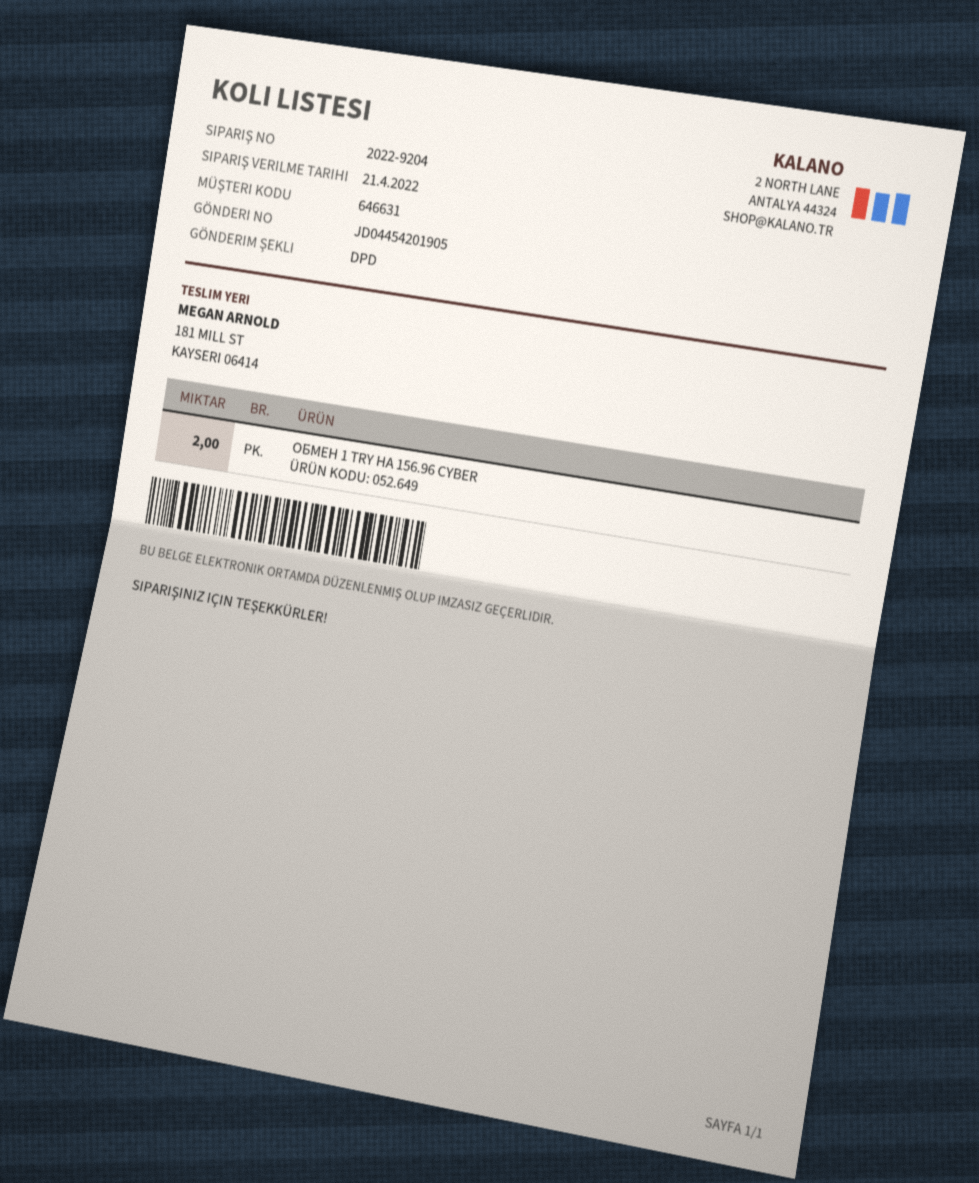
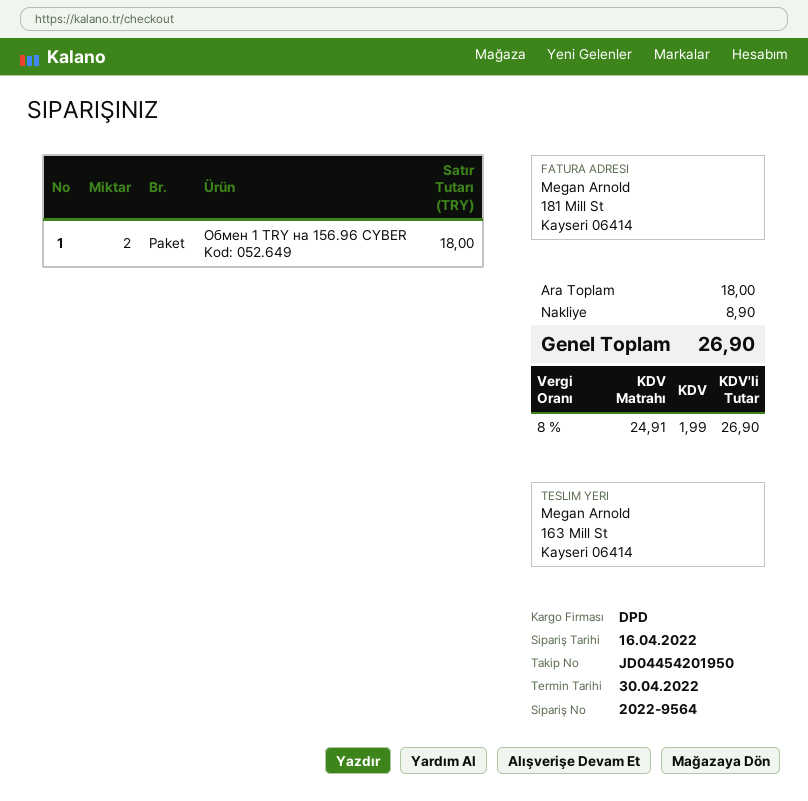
order number: 2022-9204 -> 2022-9564
order date: 2022-04-21 -> 2022-04-16
tracking number: JD04454201905 -> JD04454201950
ship to: 181 MILL ST, KAYSERI 06414 -> 163 Mill St, Kayseri 06414

